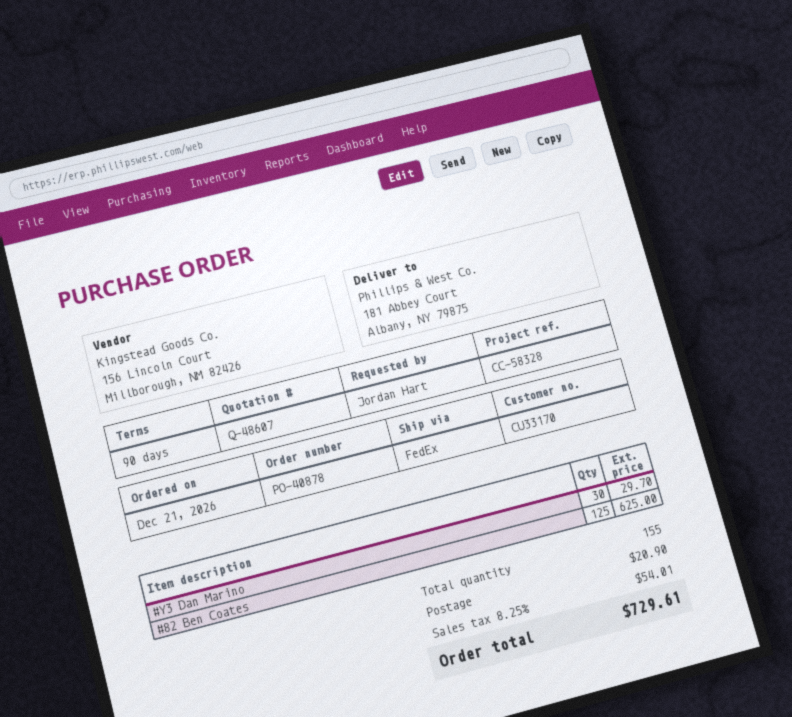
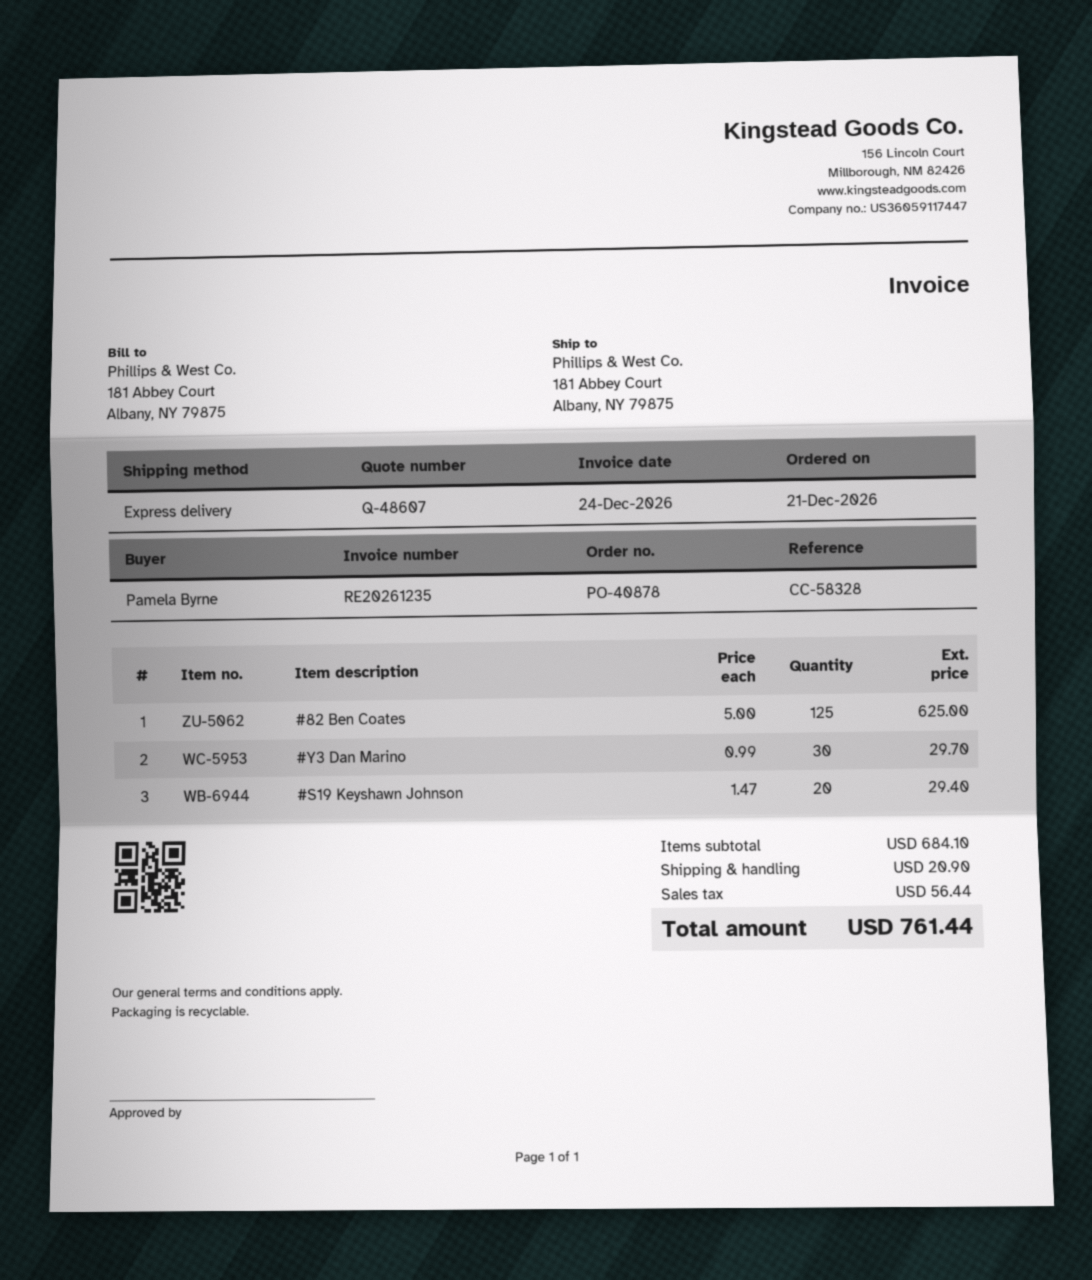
ordered by: Jordan Hart -> Pamela Byrne
shipping method: FedEx -> express
#S19 Keyshawn Johnson: none -> 20 for 29.40
tax: 54.01 -> 56.44
total: 729.61 -> 761.44

